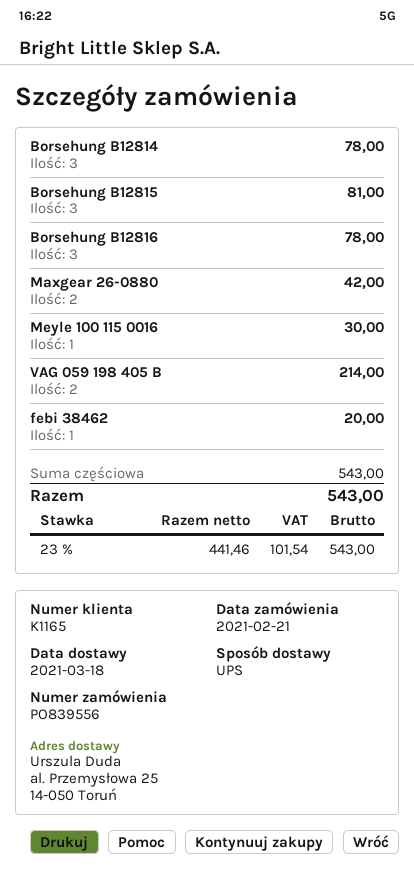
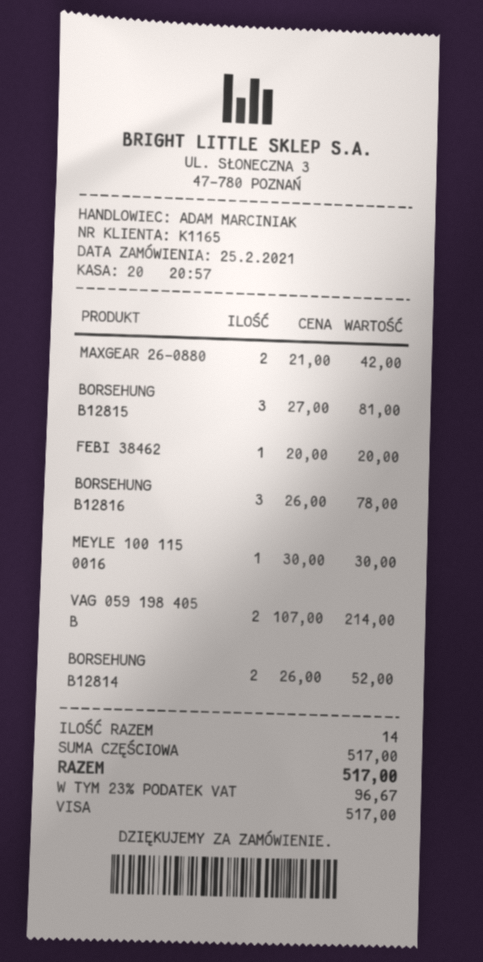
order date: 2021-02-21 -> 2021-02-25
Borsehung B12814: 3 for 78.00 -> 2 for 52.00
subtotal: 543.00 -> 517.00
tax: 23% = 101.54 -> 23% = 96.67
total: 543.00 -> 517.00

